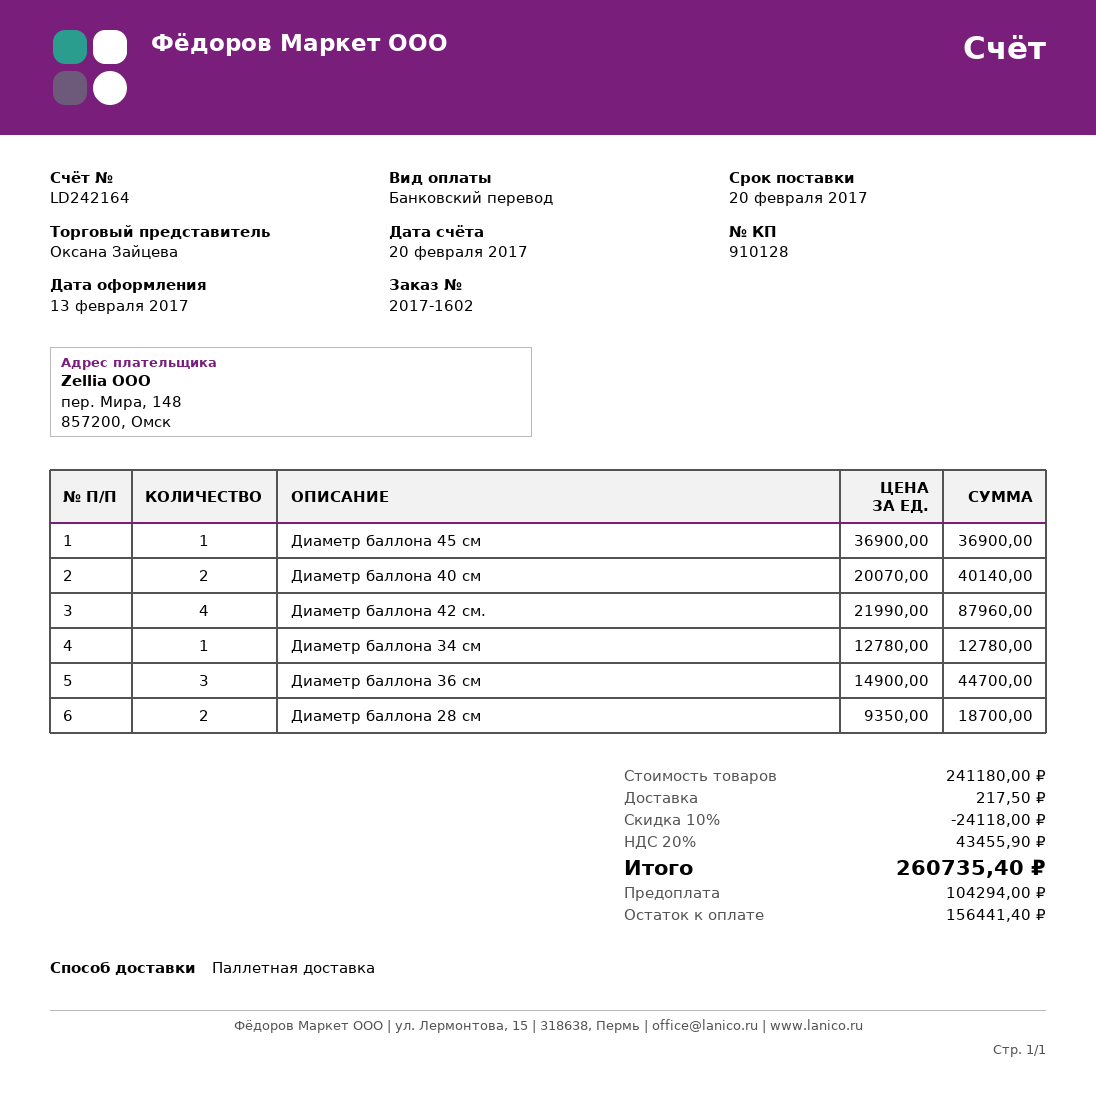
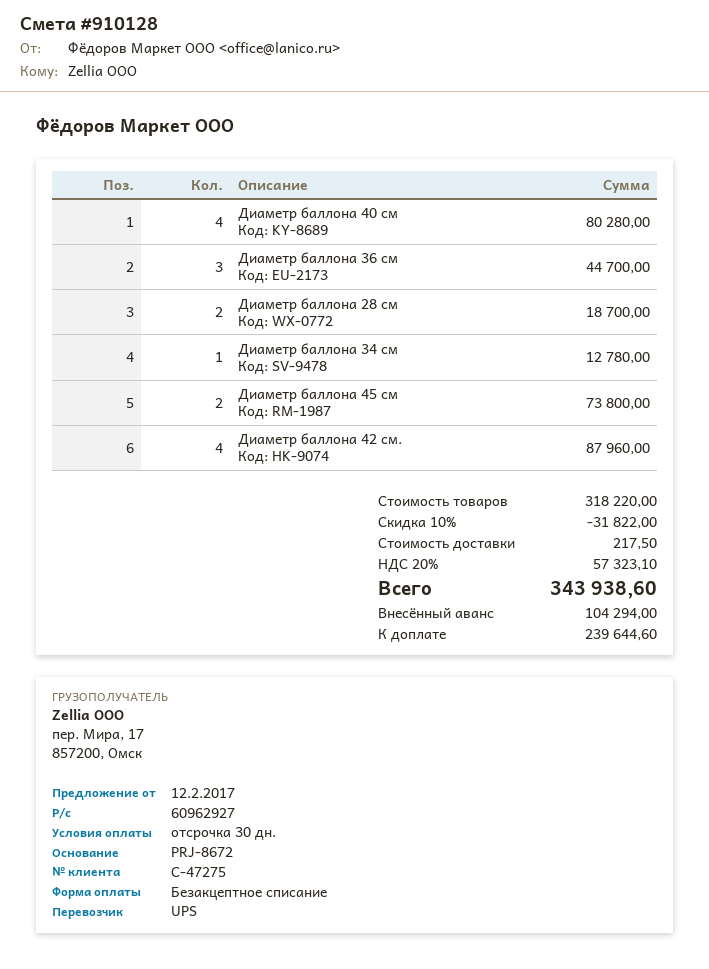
payment method: bank transfer -> direct debit
shipping method: pallet freight -> UPS
Диаметр баллона 45 см: 1 for 36900.00 -> 2 for 73800.00
Диаметр баллона 40 см: 2 for 40140.00 -> 4 for 80280.00
subtotal: 241180.00 -> 318220.00
discount: 10% = 24118.00 -> 10% = 31822.00
tax: 20% = 43455.90 -> 20% = 57323.10
total: 260735.40 -> 343938.60
balance: 156441.40 -> 239644.60

